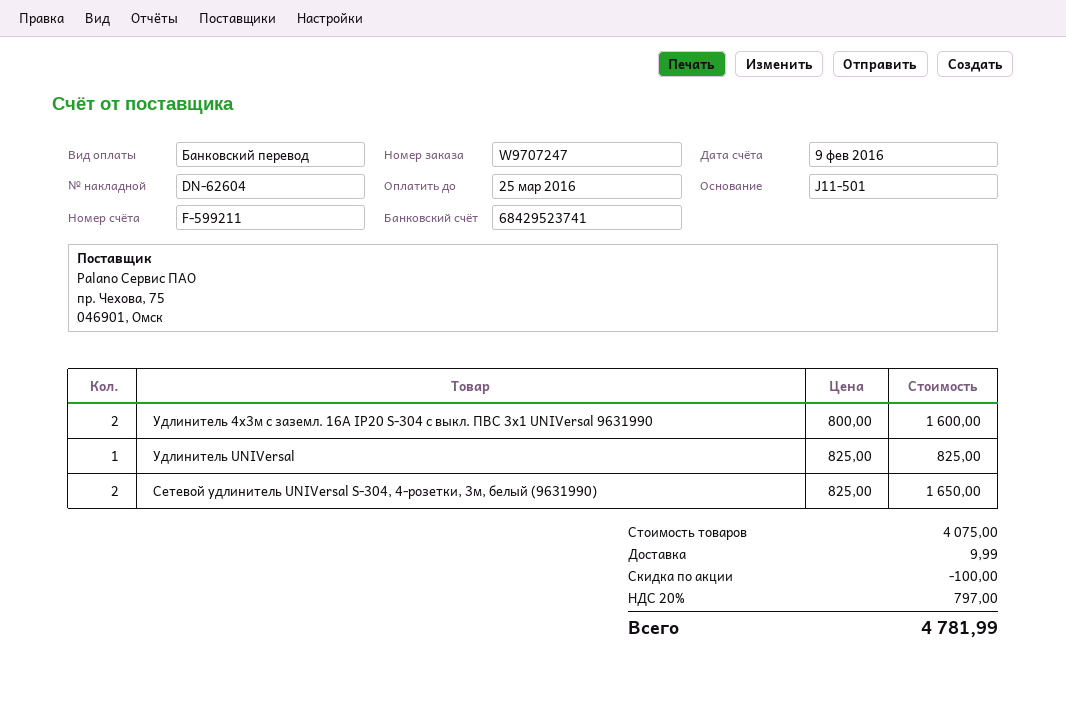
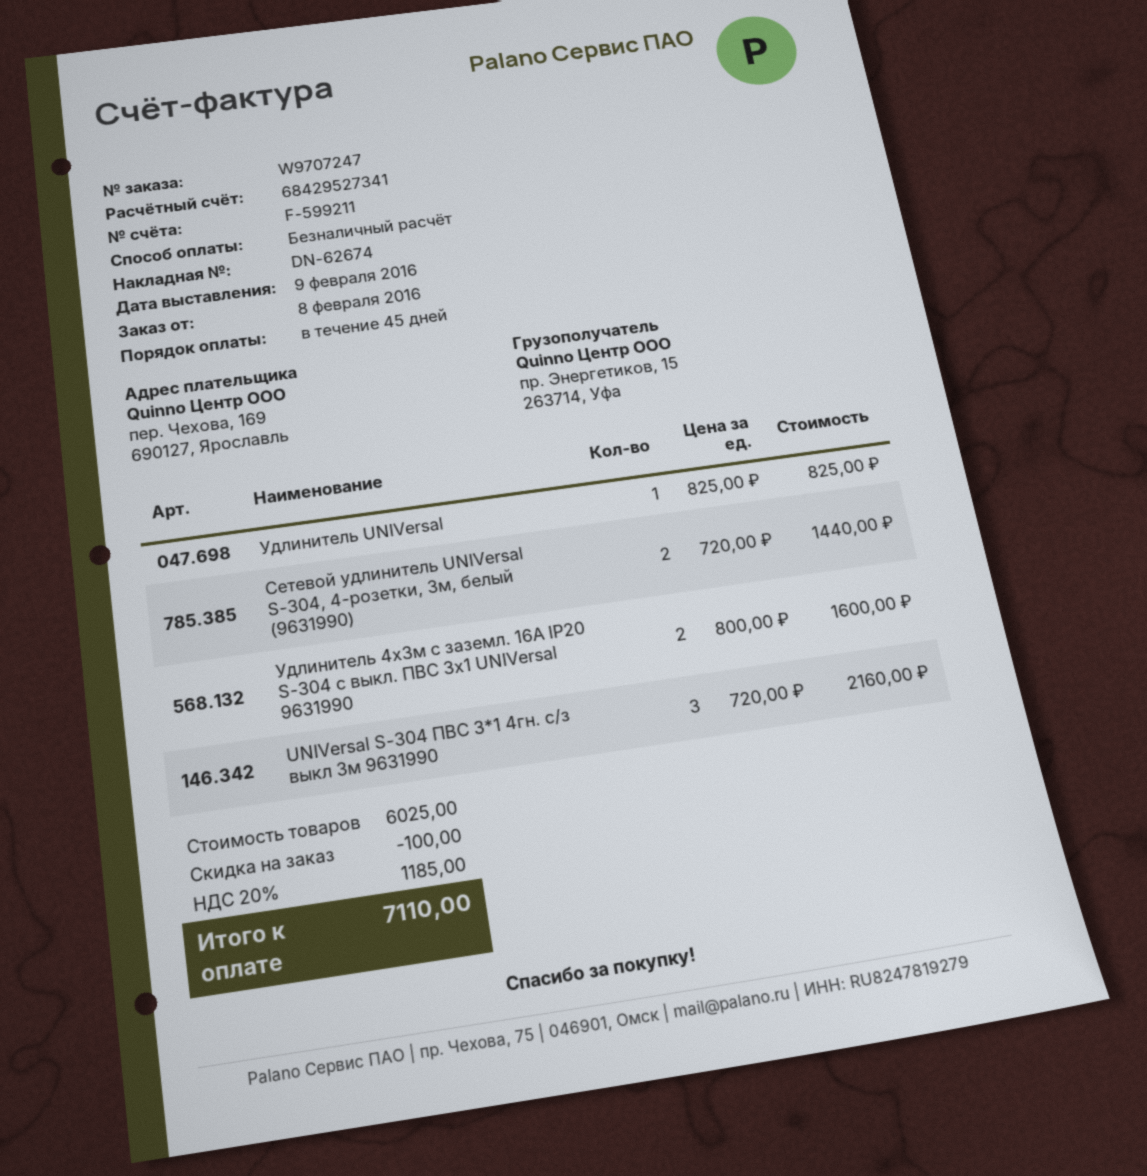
delivery note number: DN-62604 -> DN-62674
bank account: 68429523741 -> 68429527341
Сетевой удлинитель UNIVersal S-304, 4-розетки, 3м, белый (9631990): 2 x 825.00 = 1650.00 -> 2 x 720.00 = 1440.00
UNIVersal S-304 ПВС 3*1 4гн. с/з выкл 3м 9631990: none -> 3 x 720.00 = 2160.00
subtotal: 4075.00 -> 6025.00
shipping: 9.99 -> none
tax: 20% = 797.00 -> 20% = 1185.00
total: 4781.99 -> 7110.00

